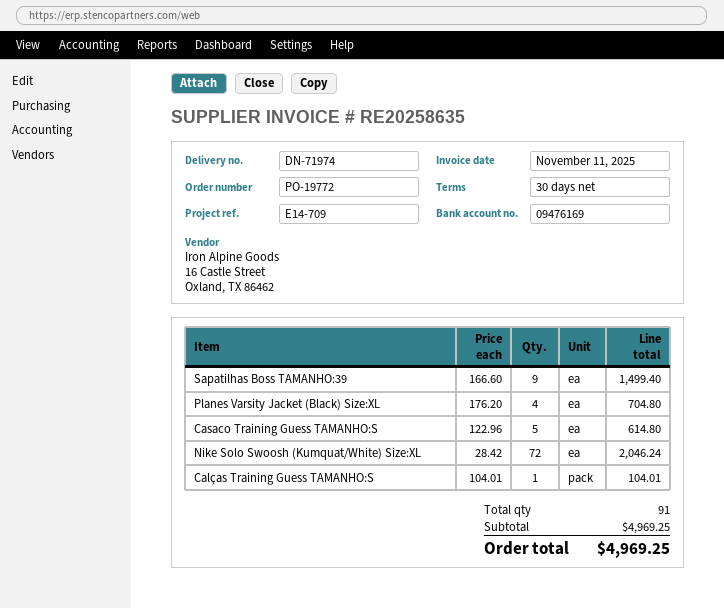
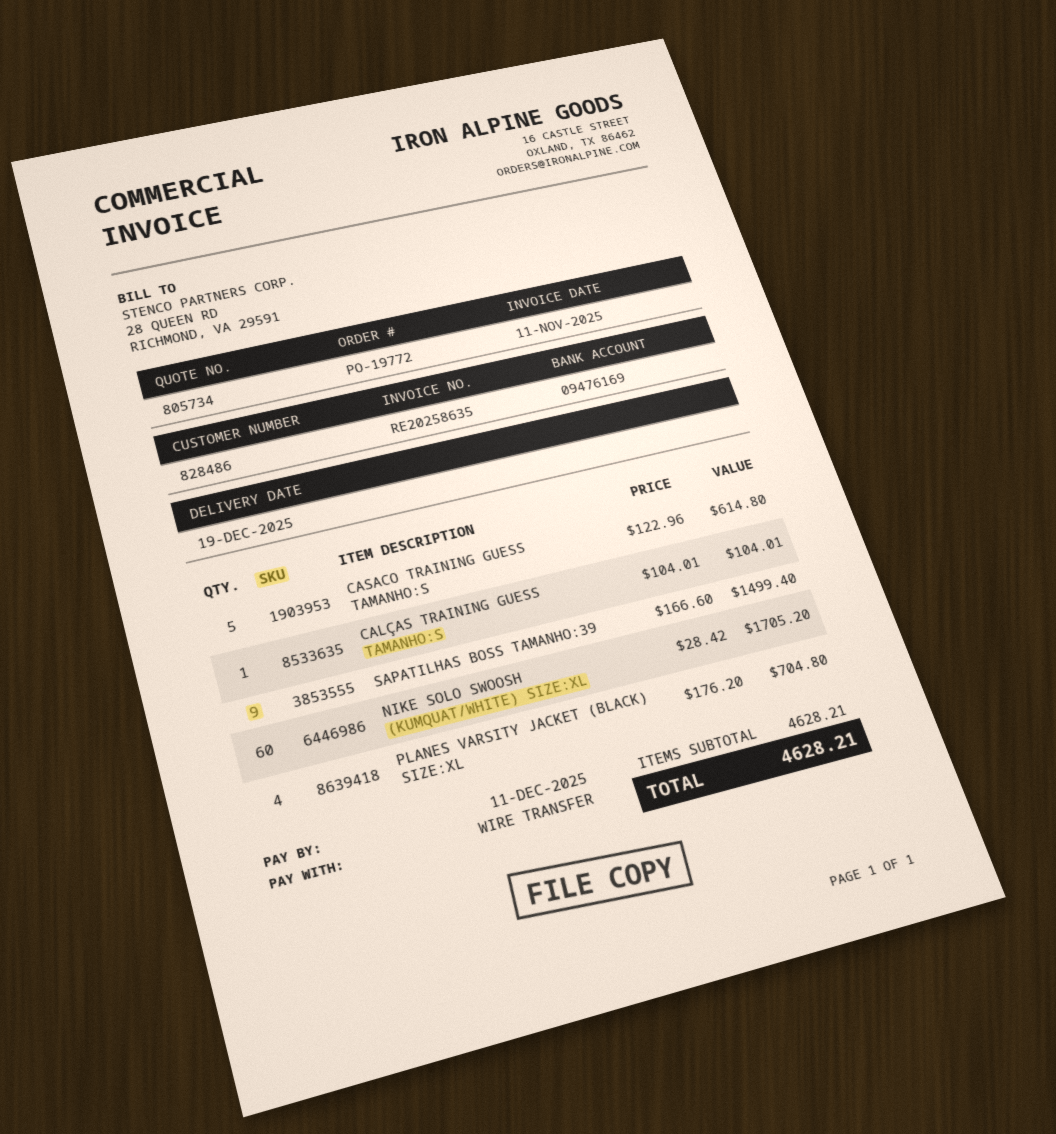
Nike Solo Swoosh (Kumquat/White) Size:XL: 72 x 28.42 = 2046.24 -> 60 x 28.42 = 1705.20
subtotal: 4969.25 -> 4628.21
total: 4969.25 -> 4628.21

